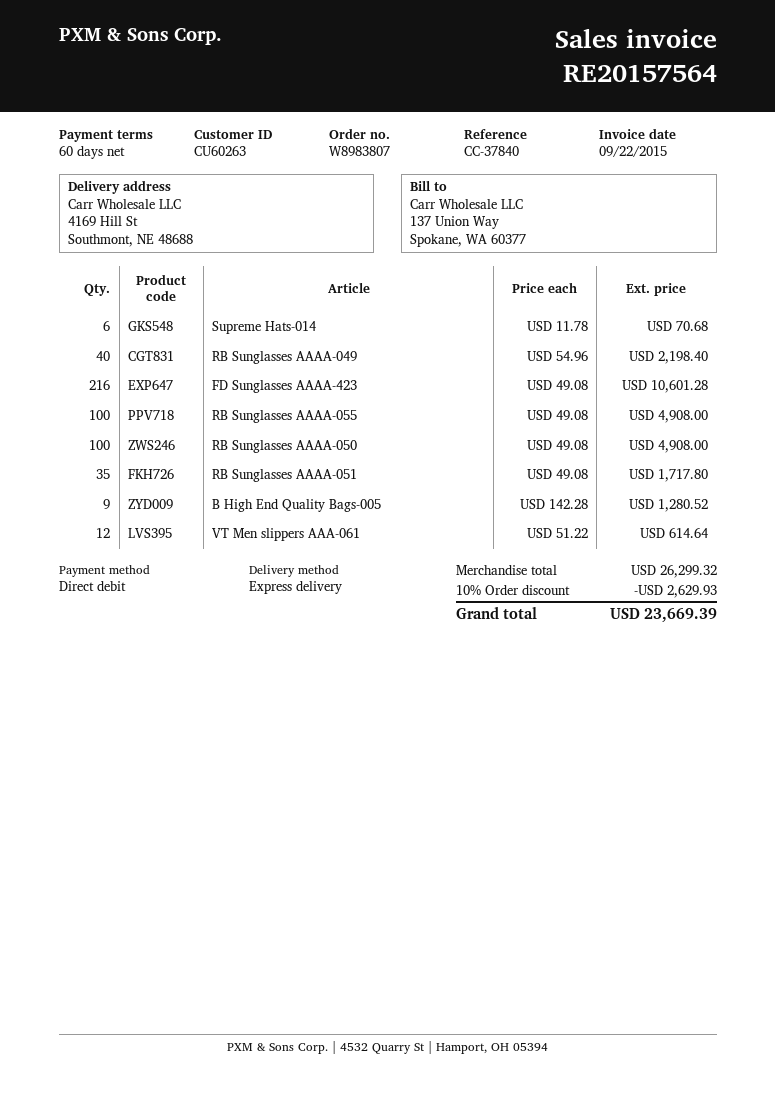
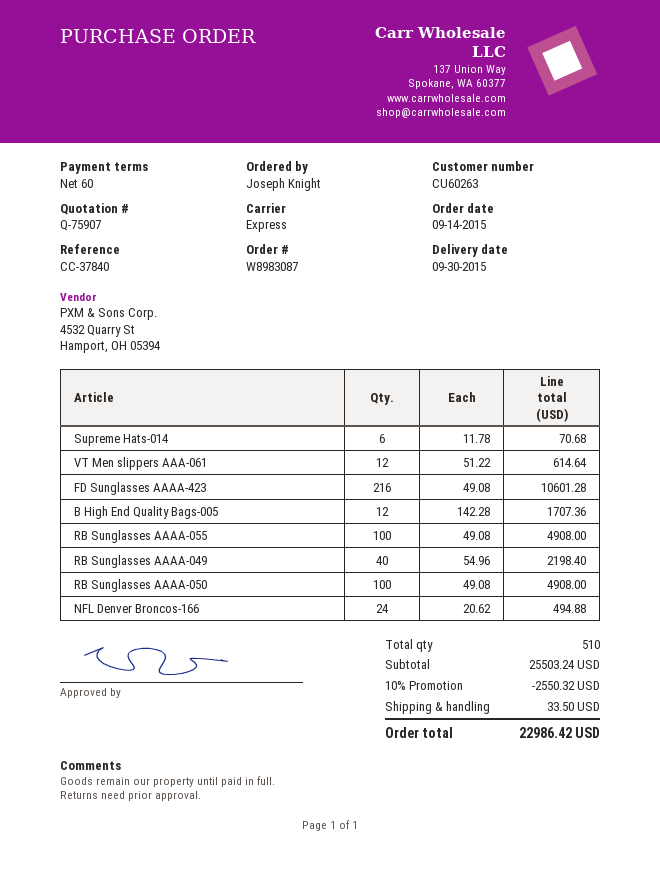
order number: W8983807 -> W8983087
RB Sunglasses AAAA-051: 35 x 49.08 = 1717.80 -> none
B High End Quality Bags-005: 9 x 142.28 = 1280.52 -> 12 x 142.28 = 1707.36
NFL Denver Broncos-166: none -> 24 x 20.62 = 494.88
subtotal: 26299.32 -> 25503.24
discount: 10% = 2629.93 -> 10% = 2550.32
shipping: none -> 33.50
total: 23669.39 -> 22986.42

